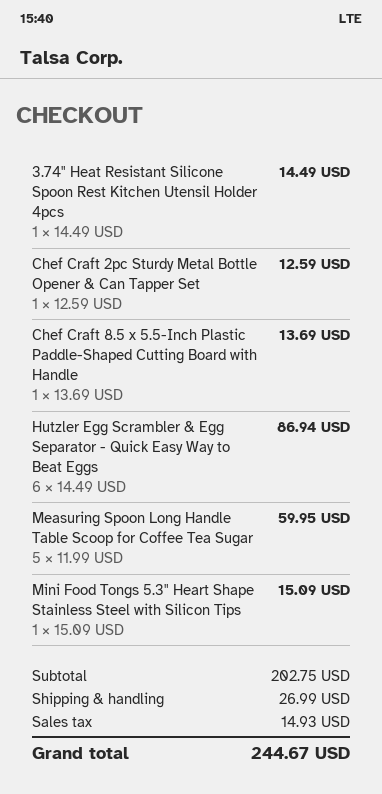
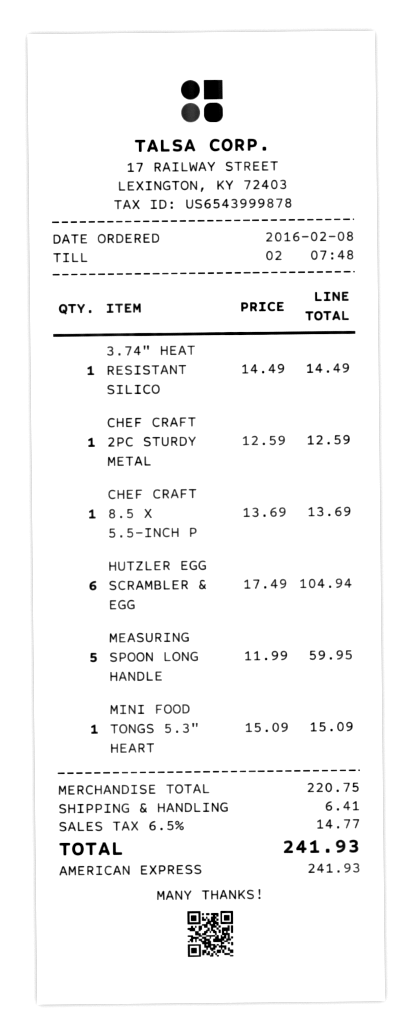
Hutzler Egg Scrambler & Egg Separator - Quick Easy Way to Beat Eggs: 6 x 14.49 = 86.94 -> 6 x 17.49 = 104.94
subtotal: 202.75 -> 220.75
shipping: 26.99 -> 6.41
tax: 14.93 -> 14.77
total: 244.67 -> 241.93

